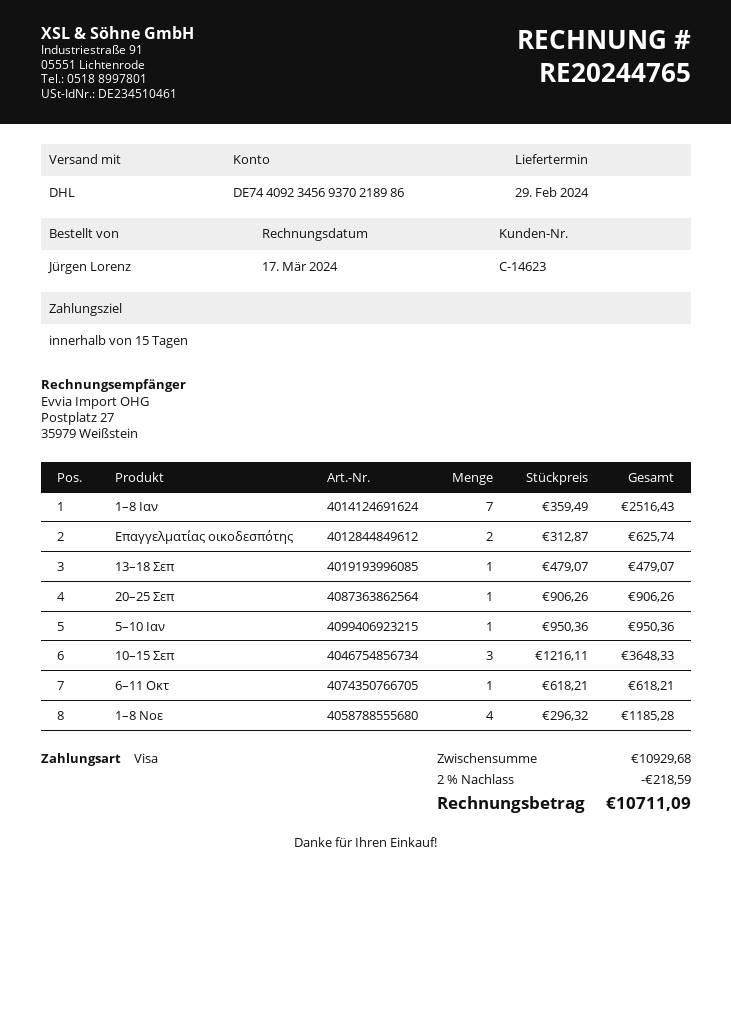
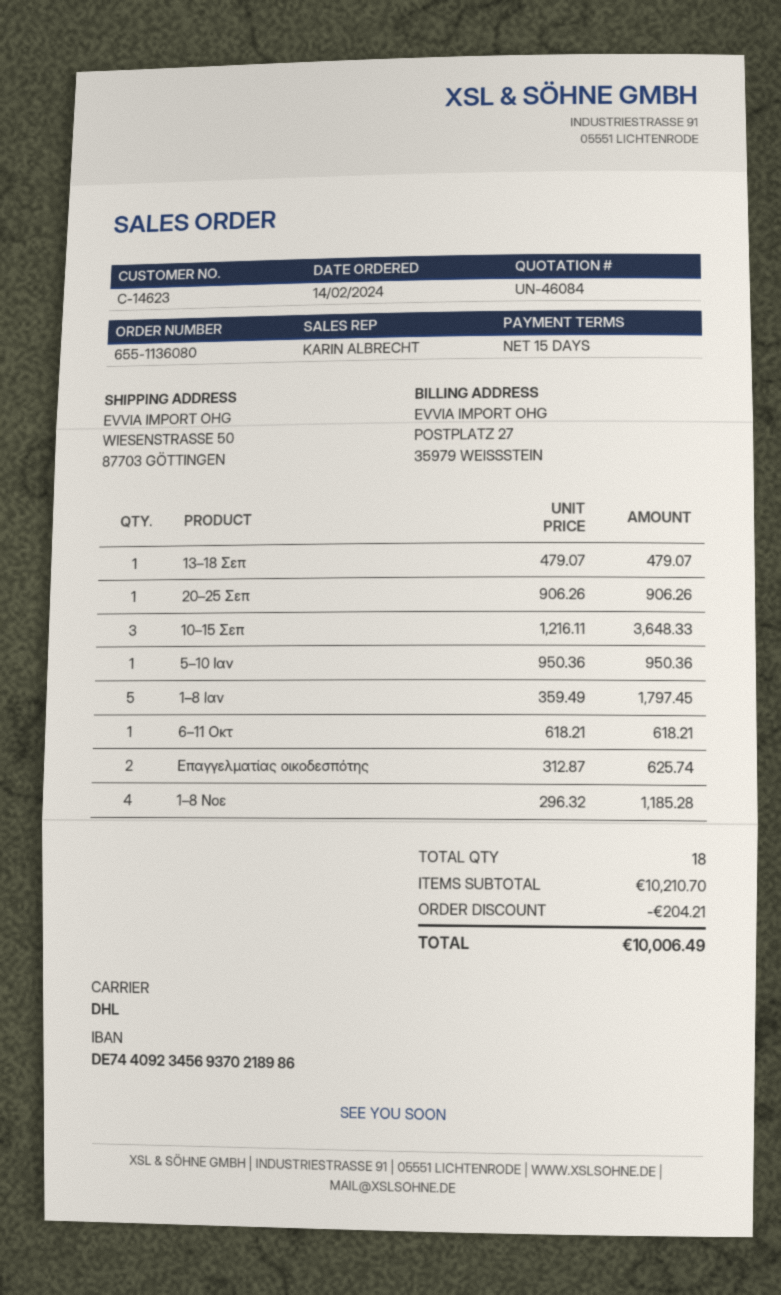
1–8 Ιαν: 7 x 359.49 = 2516.43 -> 5 x 359.49 = 1797.45
subtotal: 10929.68 -> 10210.70
discount: 218.59 -> 204.21
total: 10711.09 -> 10006.49

